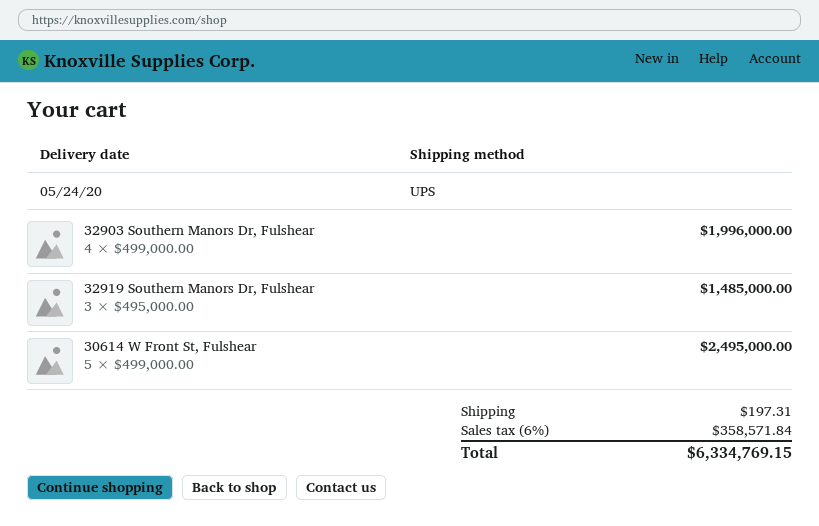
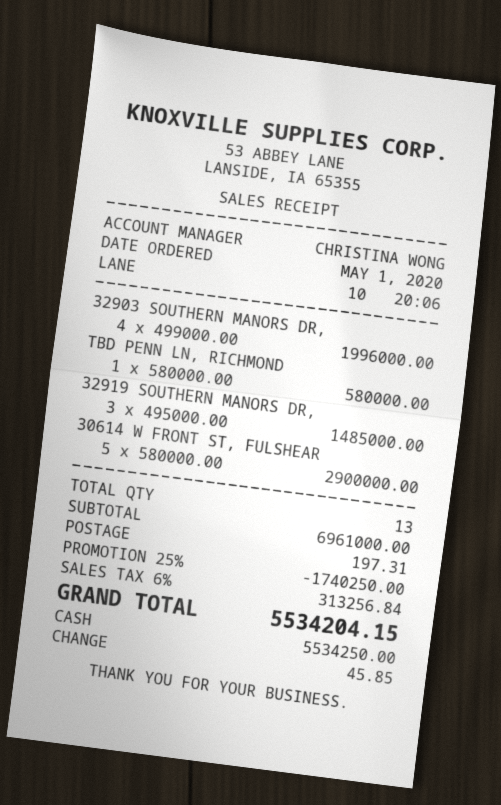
30614 W Front St, Fulshear: 5 x 499000.00 = 2495000.00 -> 5 x 580000.00 = 2900000.00
TBD PENN LN, RICHMOND: none -> 1 x 580000.00 = 580000.00
discount: none -> 25% = 1740250.00
tax: 6% = 358571.84 -> 6% = 313256.84
total: 6334769.15 -> 5534204.15

